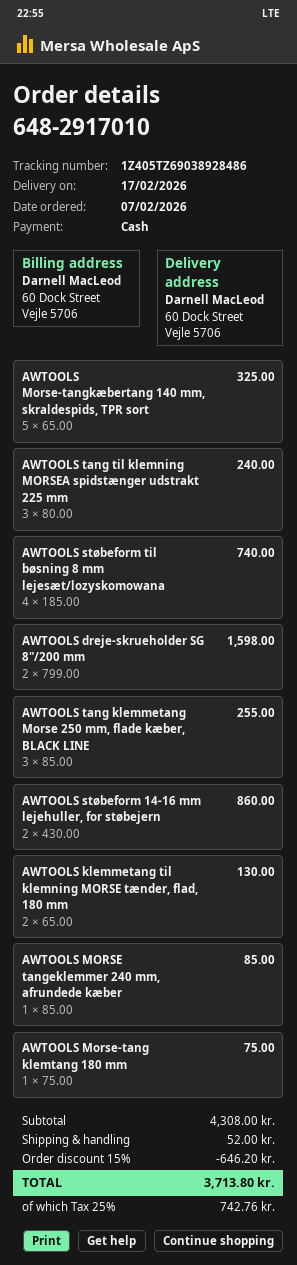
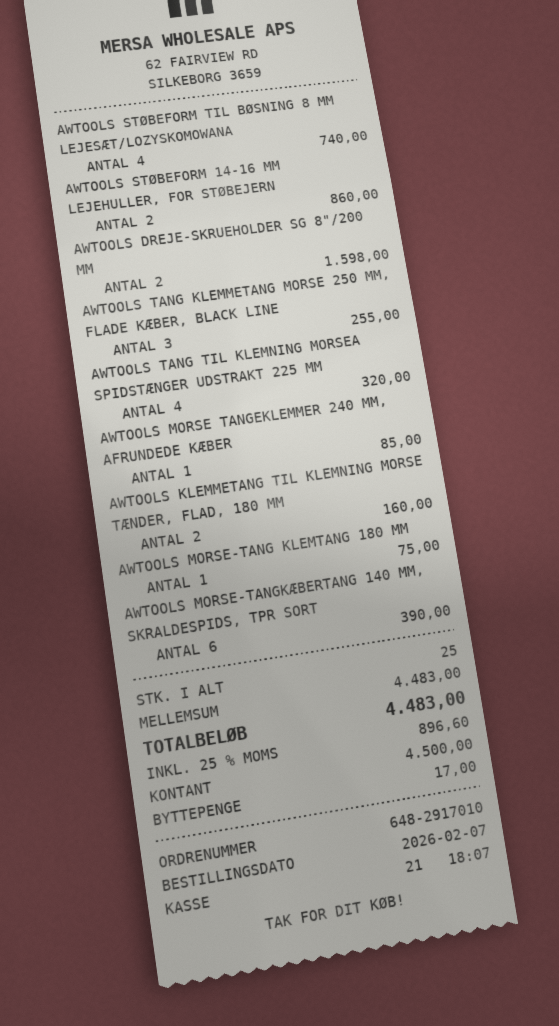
AWTOOLS Morse-tangkæbertang 140 mm, skraldespids, TPR sort: 5 for 325.00 -> 6 for 390.00
AWTOOLS tang til klemning MORSEA spidstænger udstrakt 225 mm: 3 for 240.00 -> 4 for 320.00
AWTOOLS klemmetang til klemning MORSE tænder, flad, 180 mm: 2 for 130.00 -> 2 for 160.00
subtotal: 4308.00 -> 4483.00
discount: 15% = 646.20 -> none
shipping: 52.00 -> none
tax: 25% = 742.76 -> 25% = 896.60
total: 3713.80 -> 4483.00

